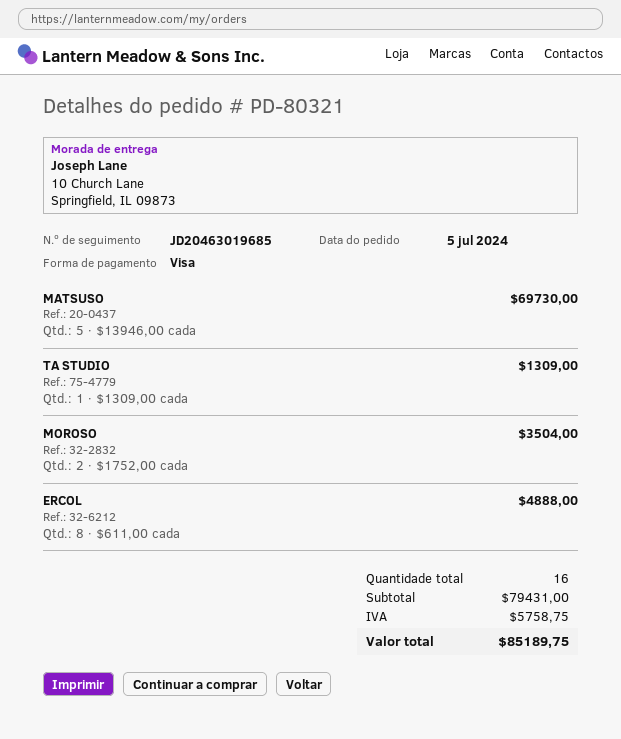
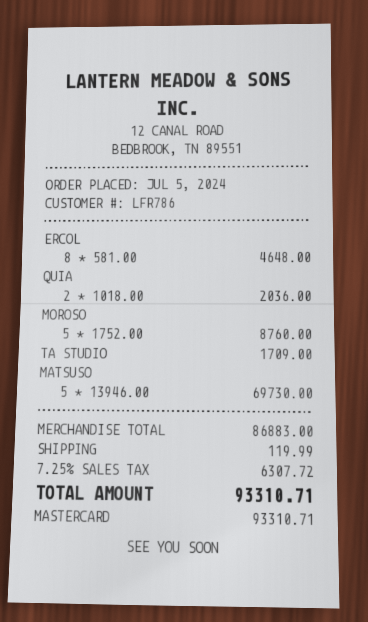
payment method: Visa -> Mastercard
TA STUDIO: 1 x 1309.00 = 1309.00 -> 1 x 1709.00 = 1709.00
MOROSO: 2 x 1752.00 = 3504.00 -> 5 x 1752.00 = 8760.00
ERCOL: 8 x 611.00 = 4888.00 -> 8 x 581.00 = 4648.00
QUIA: none -> 2 x 1018.00 = 2036.00
subtotal: 79431.00 -> 86883.00
shipping: none -> 119.99
tax: 5758.75 -> 6307.72
total: 85189.75 -> 93310.71

